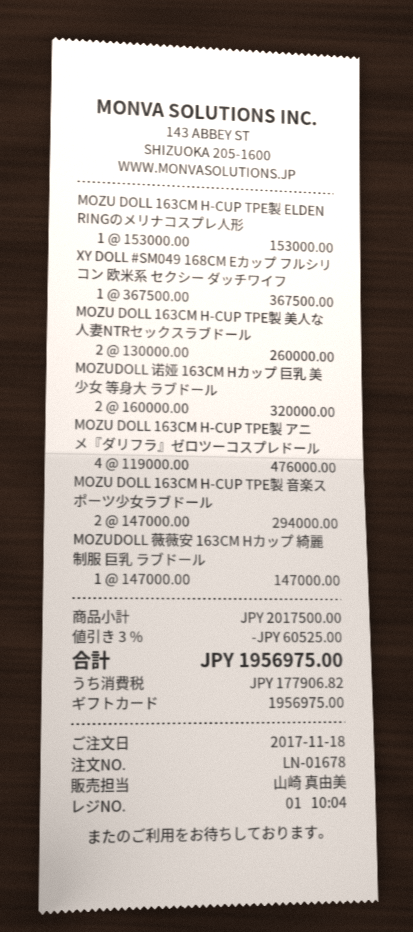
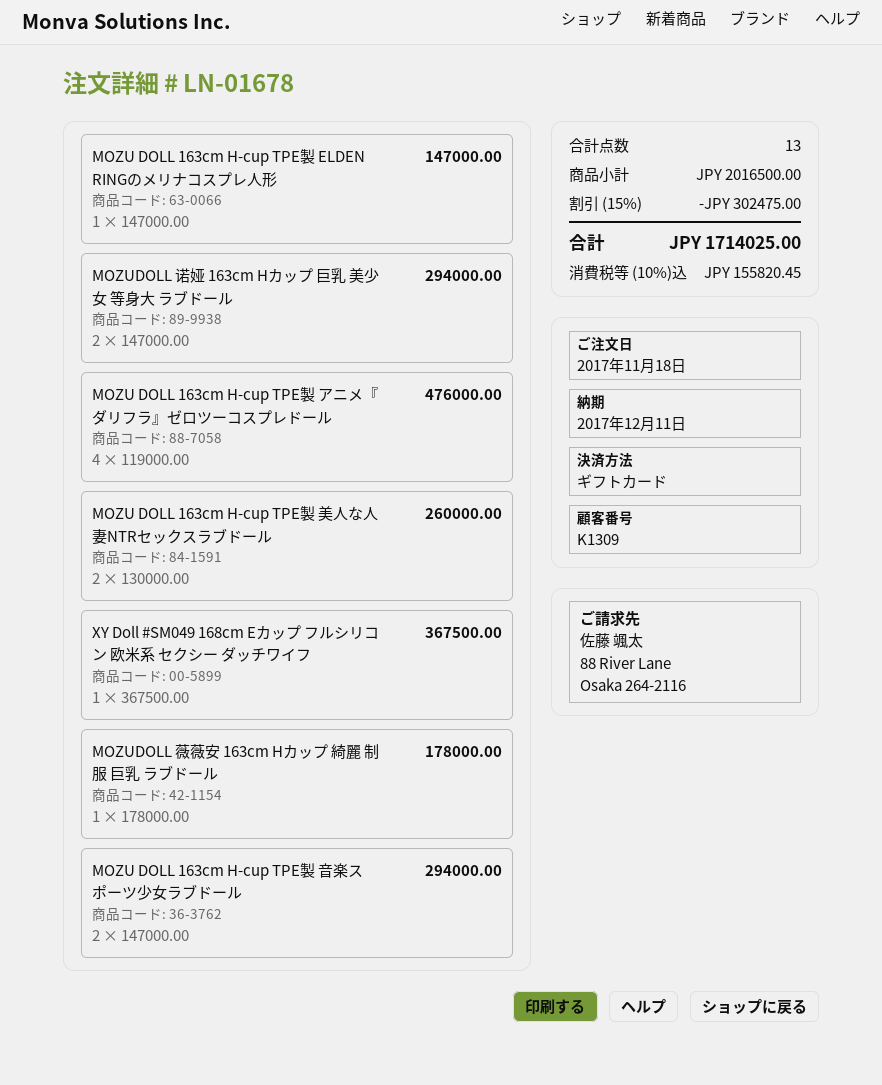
MOZU DOLL 163CM H-CUP TPE製 ELDEN RINGのメリナコスプレ人形: 1 x 153000.00 = 153000.00 -> 1 x 147000.00 = 147000.00
MOZUDOLL 诺娅 163CM Hカップ 巨乳 美少女 等身大 ラブドール: 2 x 160000.00 = 320000.00 -> 2 x 147000.00 = 294000.00
MOZUDOLL 薇薇安 163CM Hカップ 綺麗 制服 巨乳 ラブドール: 1 x 147000.00 = 147000.00 -> 1 x 178000.00 = 178000.00
subtotal: 2017500.00 -> 2016500.00
discount: 3% = 60525.00 -> 15% = 302475.00
tax: 177906.82 -> 155820.45
total: 1956975.00 -> 1714025.00

